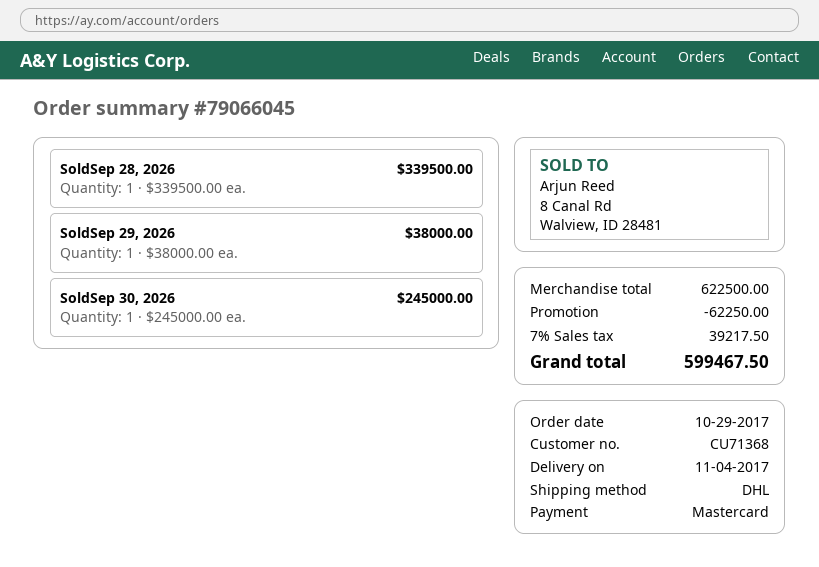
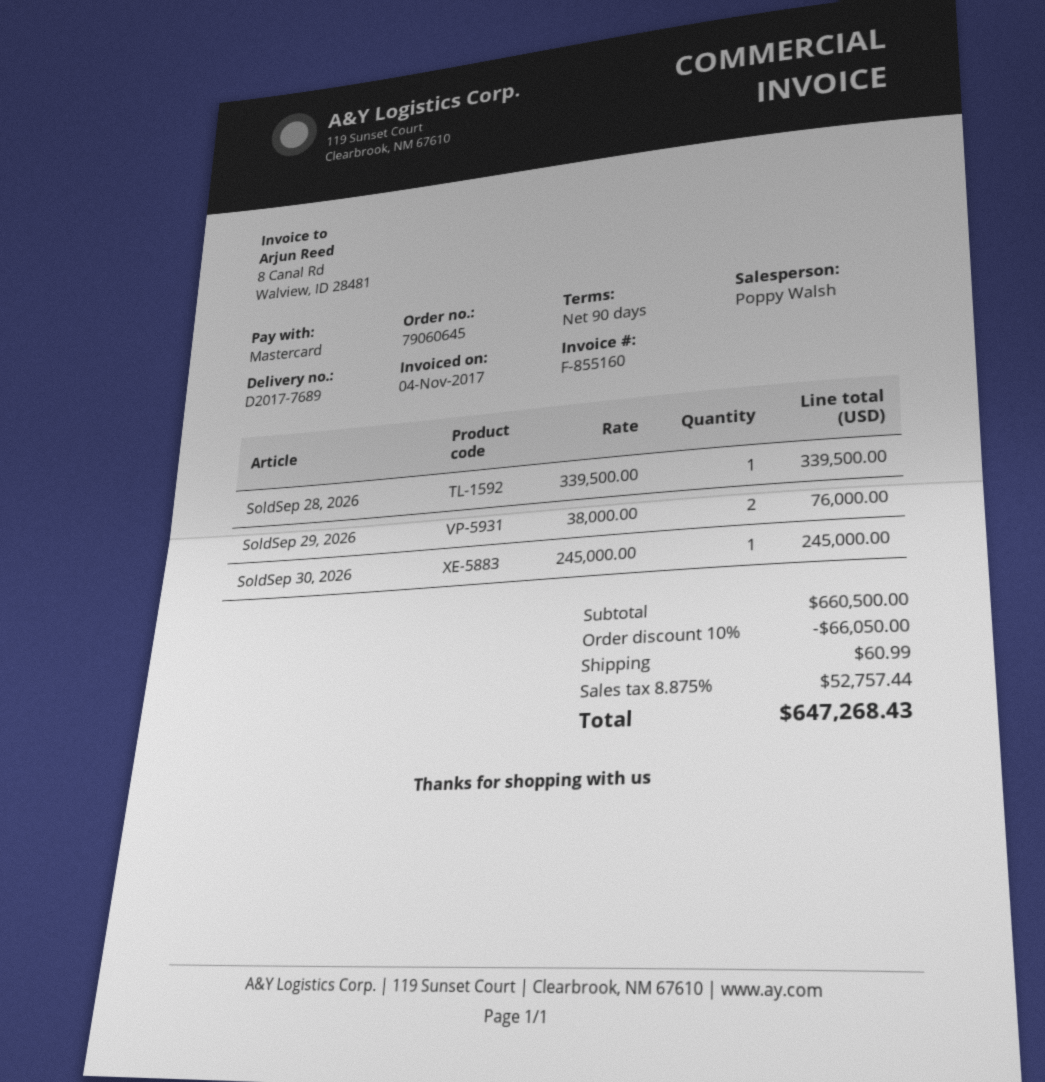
order number: 79066045 -> 79060645
SoldSep 29, 2026: 1 x 38000.00 = 38000.00 -> 2 x 38000.00 = 76000.00
subtotal: 622500.00 -> 660500.00
discount: 62250.00 -> 66050.00
shipping: none -> 60.99
tax: 7% = 39217.50 -> 8.875% = 52757.44
total: 599467.50 -> 647268.43

